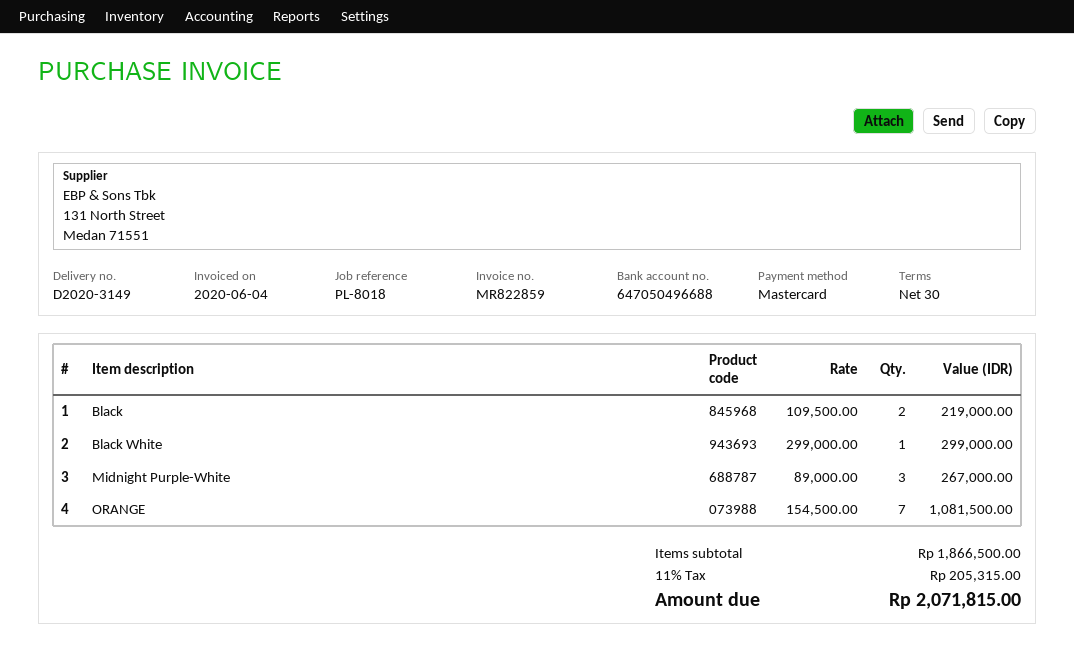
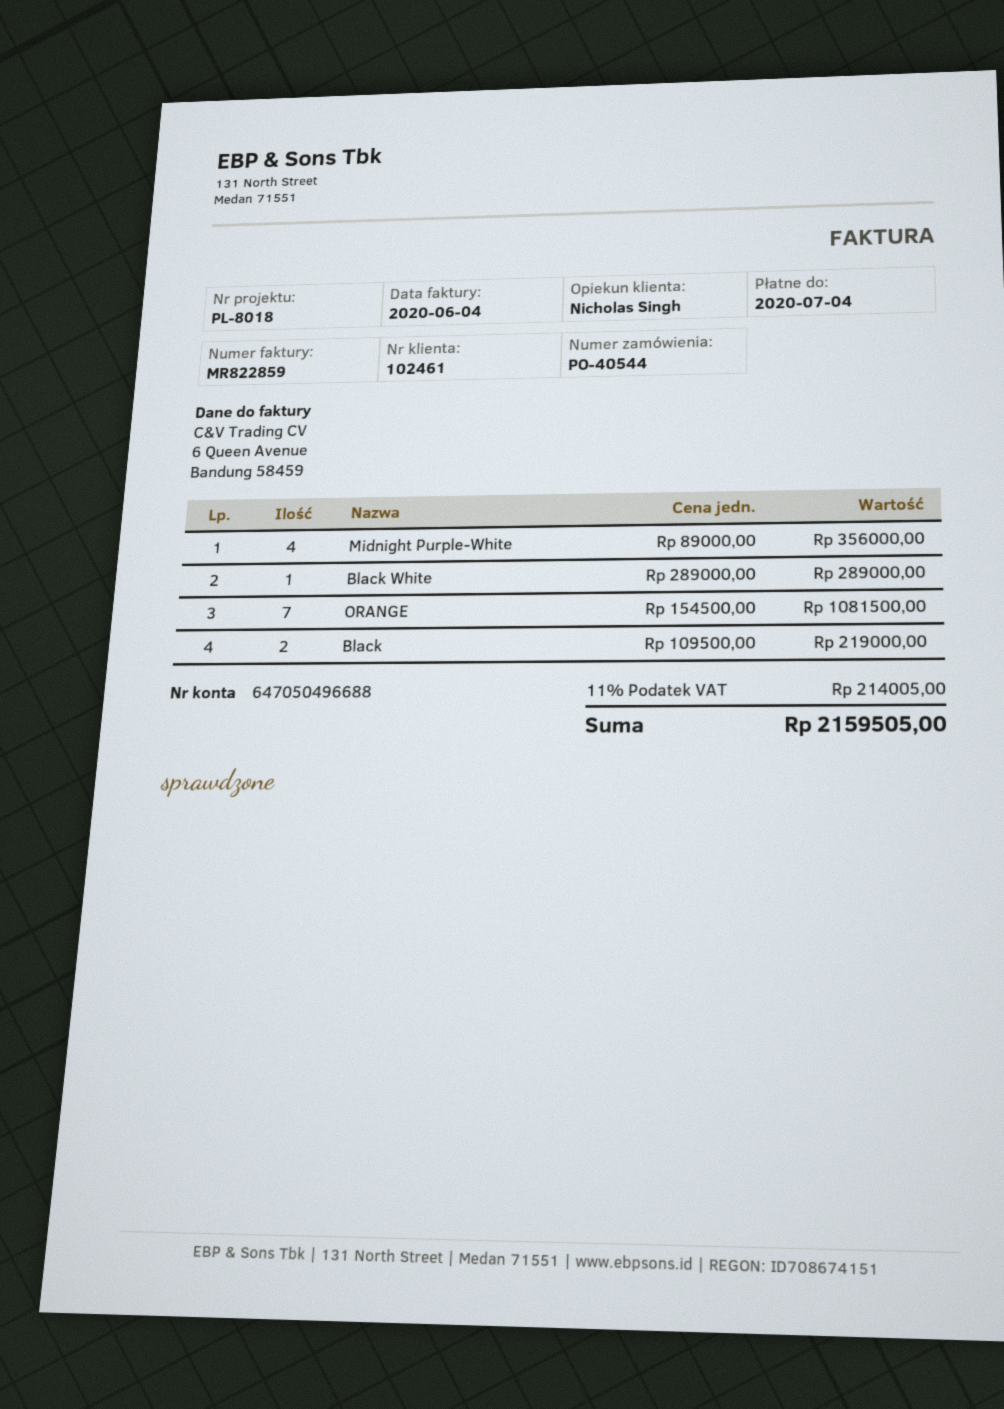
Black White: 1 x 299000.00 = 299000.00 -> 1 x 289000.00 = 289000.00
Midnight Purple-White: 3 x 89000.00 = 267000.00 -> 4 x 89000.00 = 356000.00
tax: 11% = 205315.00 -> 11% = 214005.00
total: 2071815.00 -> 2159505.00

